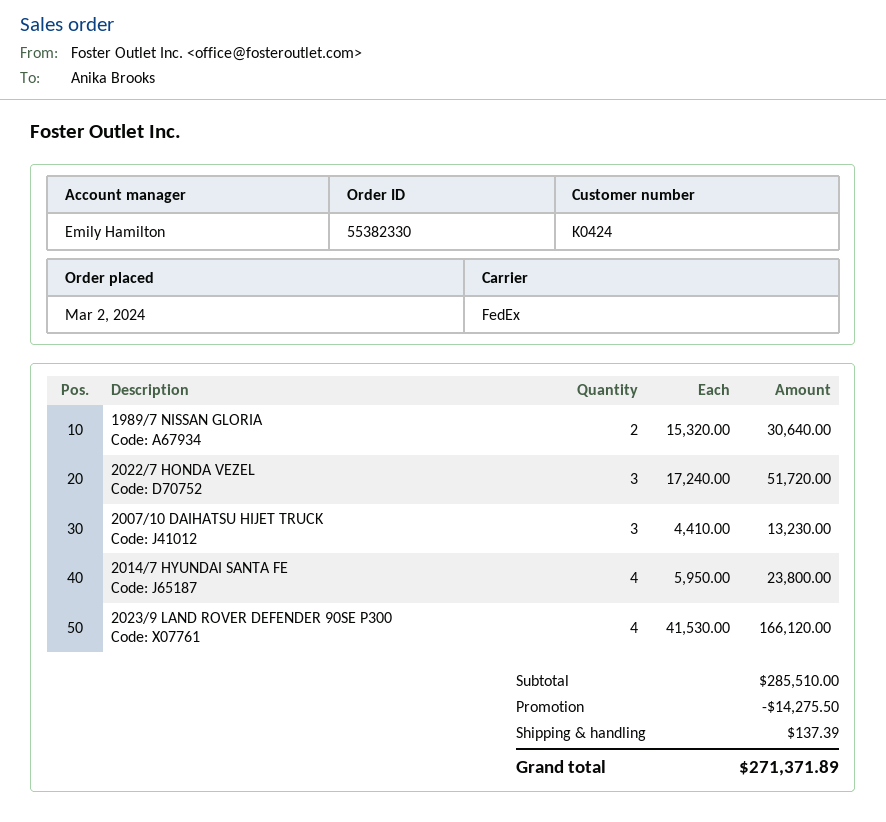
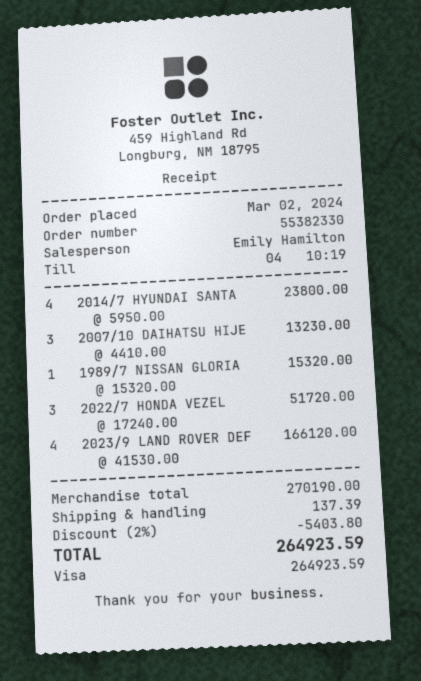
1989/7 NISSAN GLORIA: 2 x 15320.00 = 30640.00 -> 1 x 15320.00 = 15320.00
subtotal: 285510.00 -> 270190.00
discount: 14275.50 -> 5403.80
total: 271371.89 -> 264923.59

